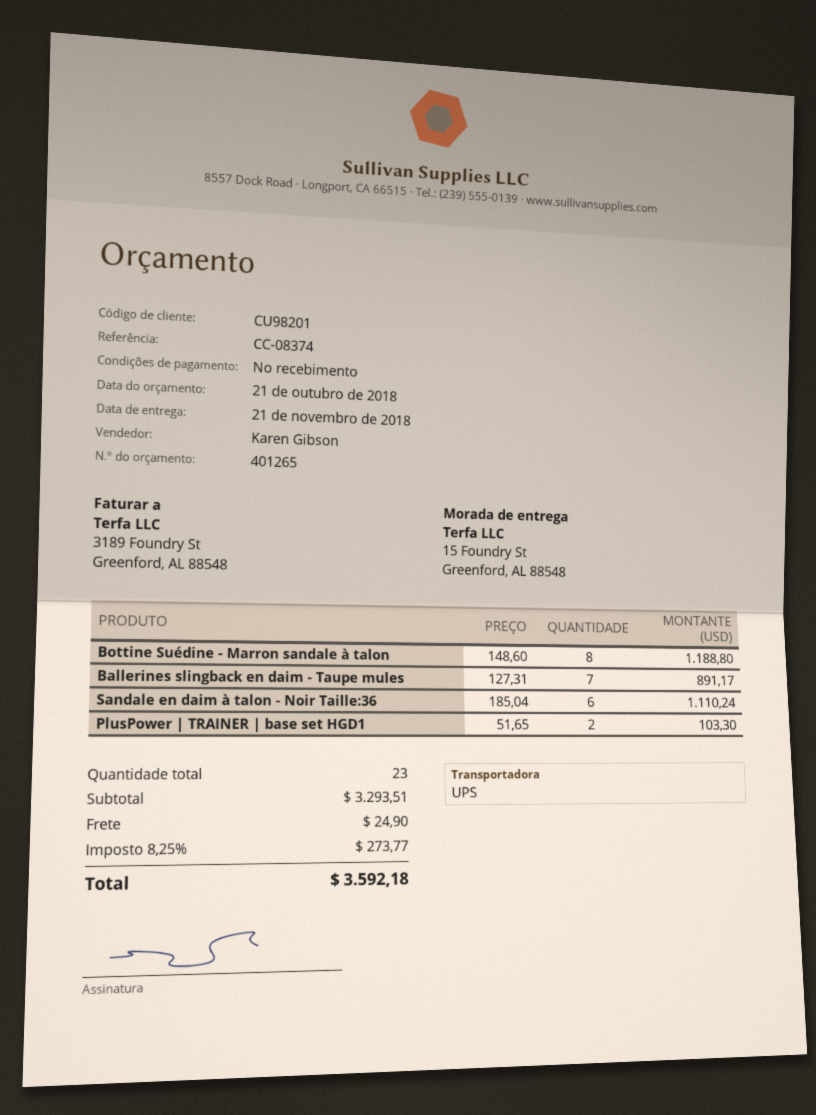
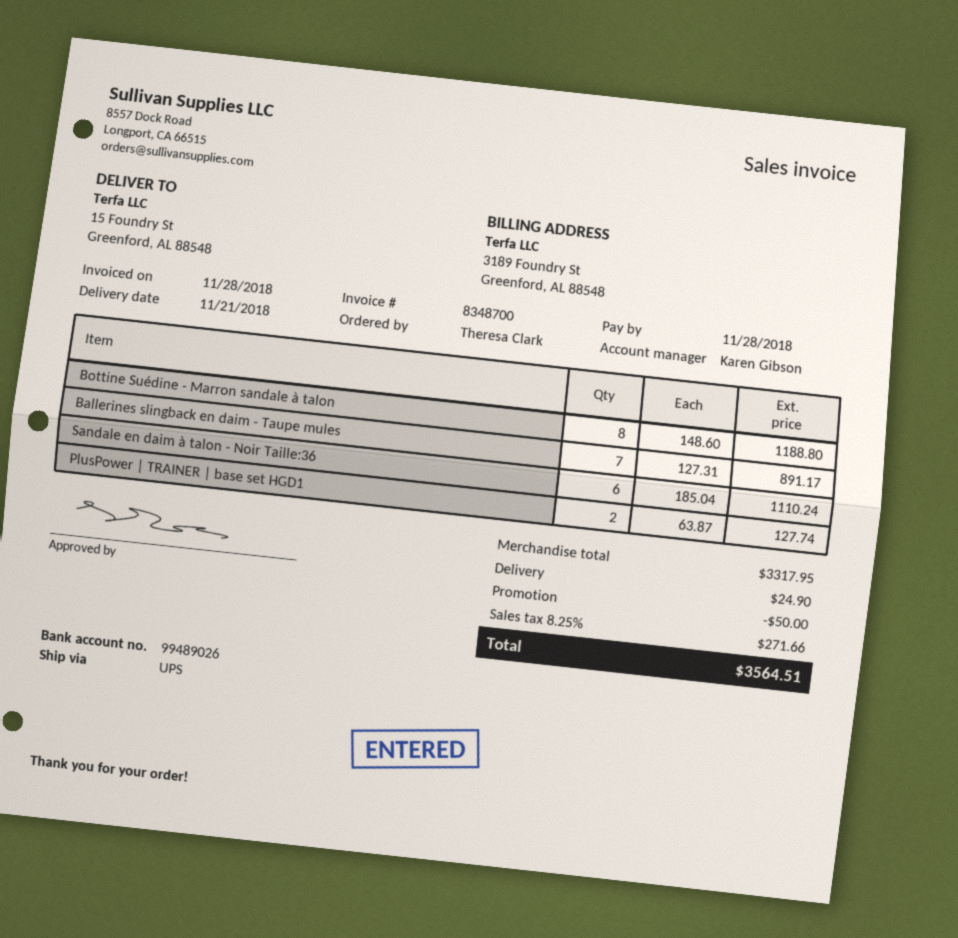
PlusPower | TRAINER | base set HGD1: 2 x 51.65 = 103.30 -> 2 x 63.87 = 127.74
subtotal: 3293.51 -> 3317.95
discount: none -> 50.00
tax: 8.25% = 273.77 -> 8.25% = 271.66
total: 3592.18 -> 3564.51

